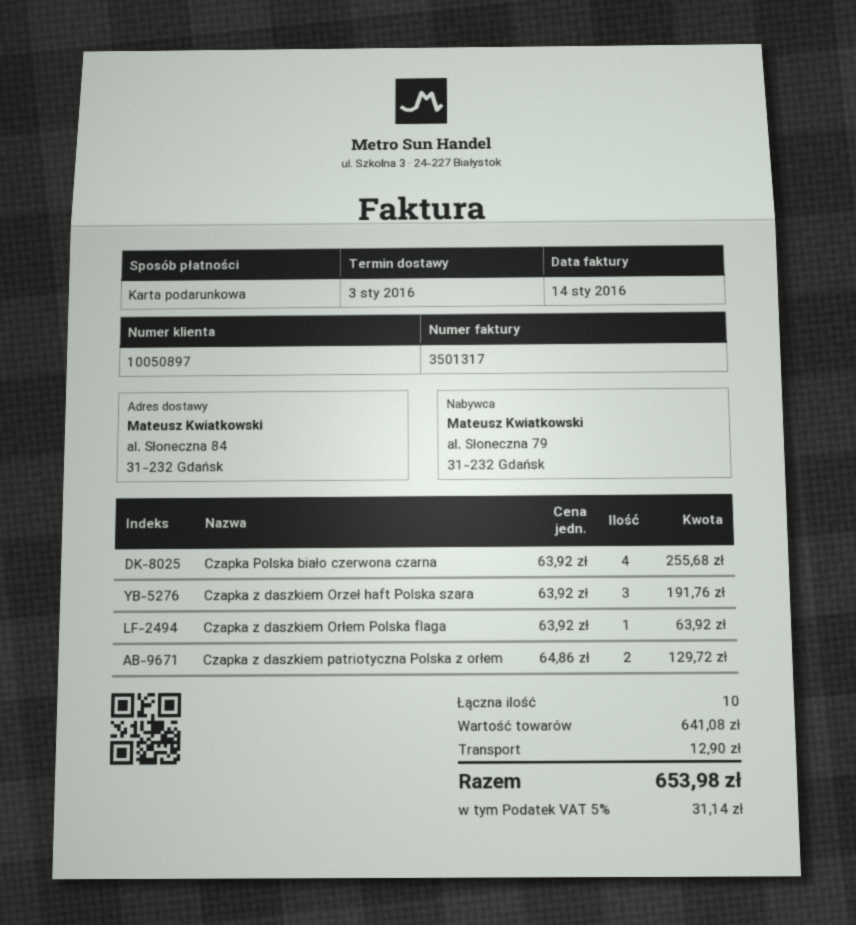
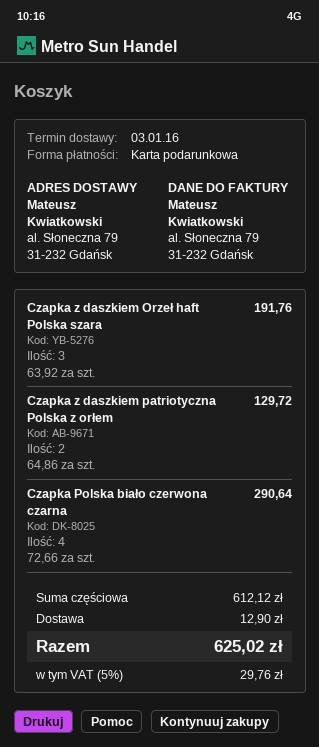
ship to: al. Słoneczna 84, 31-232 Gdańsk -> al. Słoneczna 79, 31-232 Gdańsk
Czapka Polska biało czerwona czarna: 4 x 63.92 = 255.68 -> 4 x 72.66 = 290.64
Czapka z daszkiem Orłem Polska flaga: 1 x 63.92 = 63.92 -> none
subtotal: 641.08 -> 612.12
tax: 5% = 31.14 -> 5% = 29.76
total: 653.98 -> 625.02

